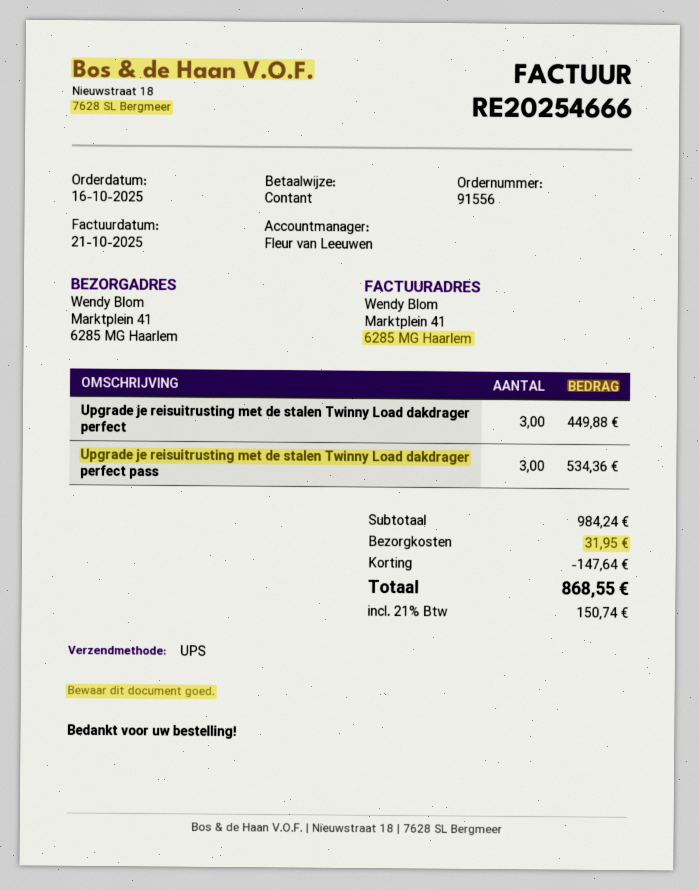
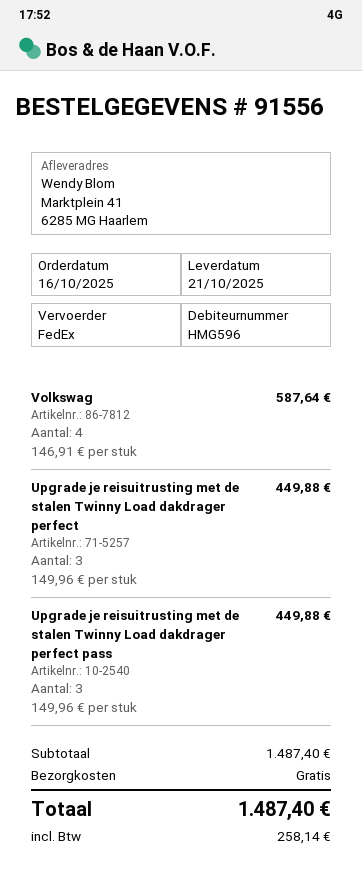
shipping method: UPS -> FedEx
Upgrade je reisuitrusting met de stalen Twinny Load dakdrager perfect pass: 3 for 534.36 -> 3 for 449.88
Volkswag: none -> 4 for 587.64
subtotal: 984.24 -> 1487.40
discount: 147.64 -> none
shipping: 31.95 -> 0.00
tax: 150.74 -> 258.14
total: 868.55 -> 1487.40

